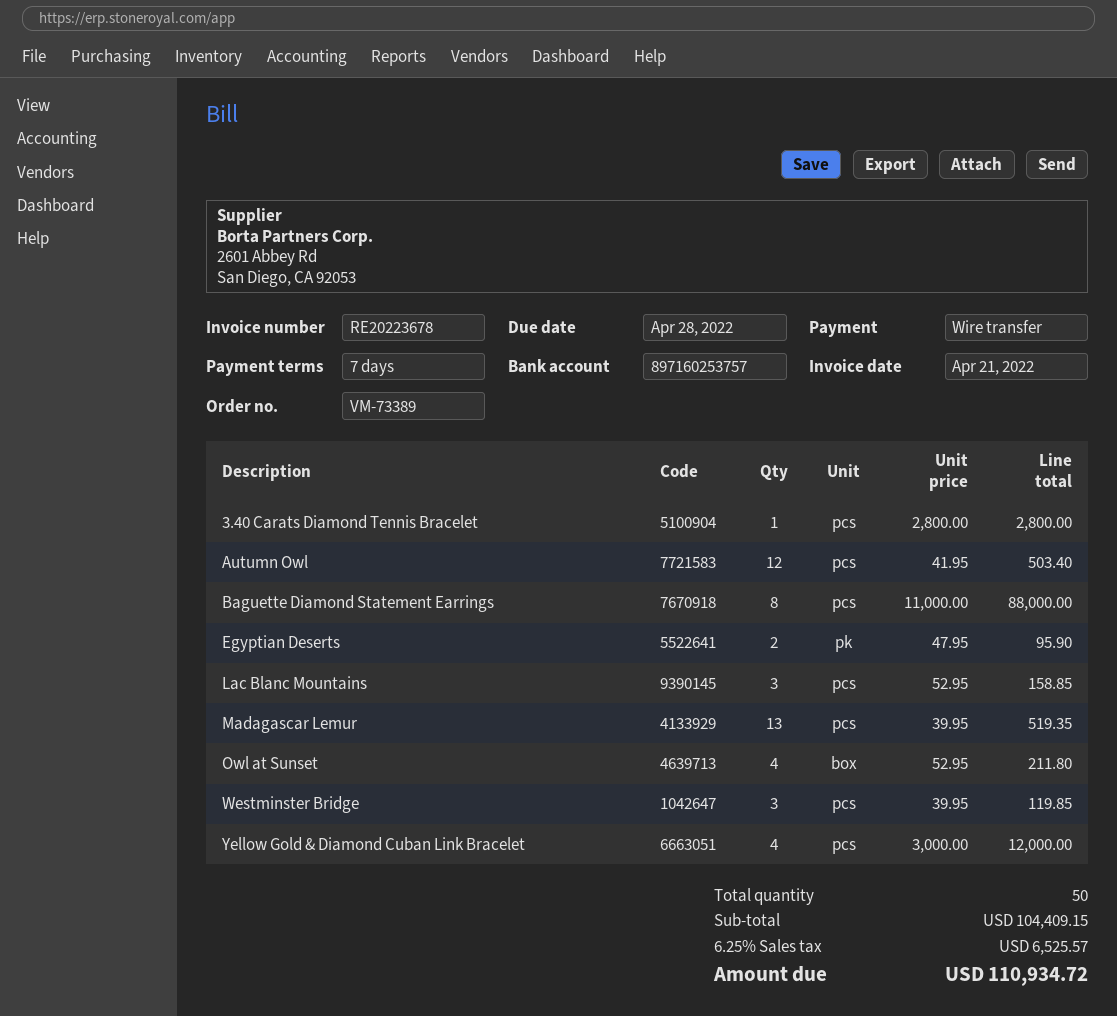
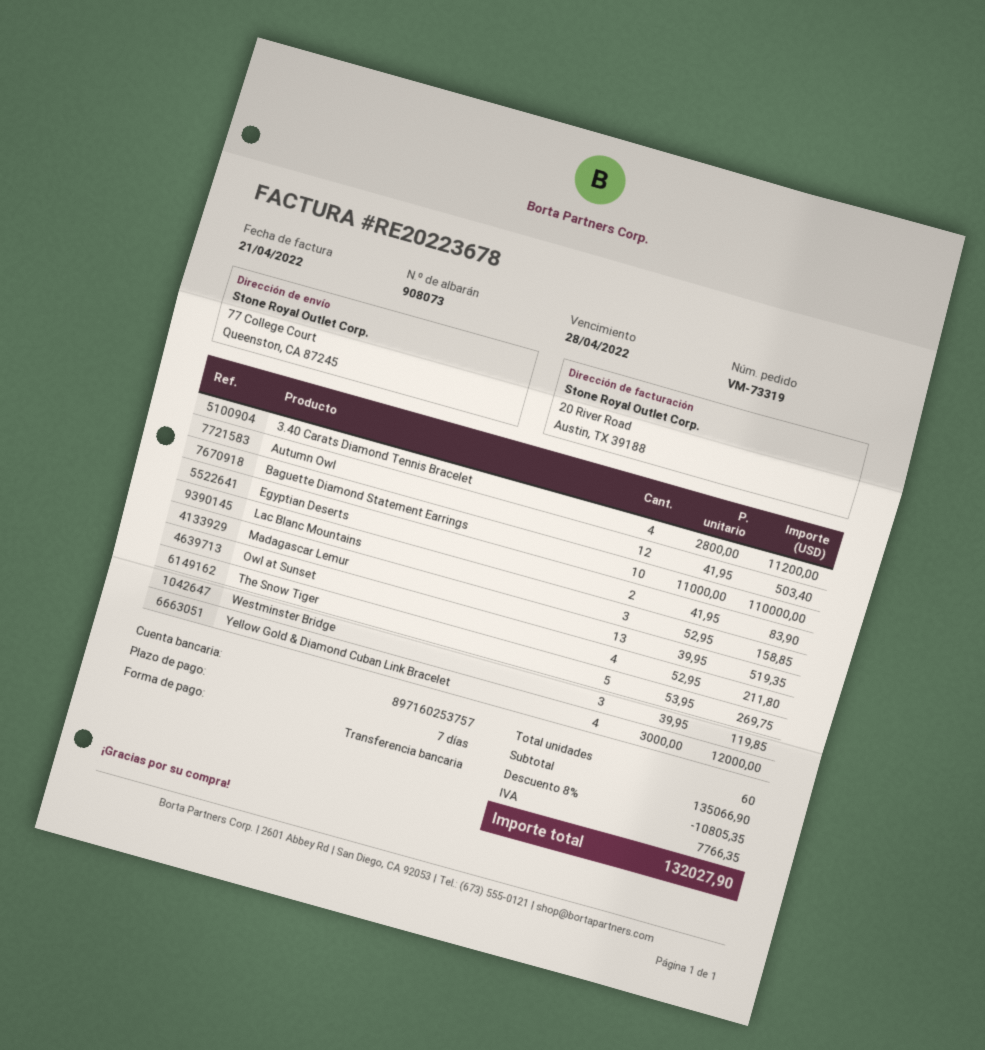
order number: VM-73389 -> VM-73319
3.40 Carats Diamond Tennis Bracelet: 1 x 2800.00 = 2800.00 -> 4 x 2800.00 = 11200.00
Baguette Diamond Statement Earrings: 8 x 11000.00 = 88000.00 -> 10 x 11000.00 = 110000.00
Egyptian Deserts: 2 x 47.95 = 95.90 -> 2 x 41.95 = 83.90
The Snow Tiger: none -> 5 x 53.95 = 269.75
total quantity: 50 -> 60
subtotal: 104409.15 -> 135066.90
discount: none -> 8% = 10805.35
tax: 6525.57 -> 7766.35
total: 110934.72 -> 132027.90

